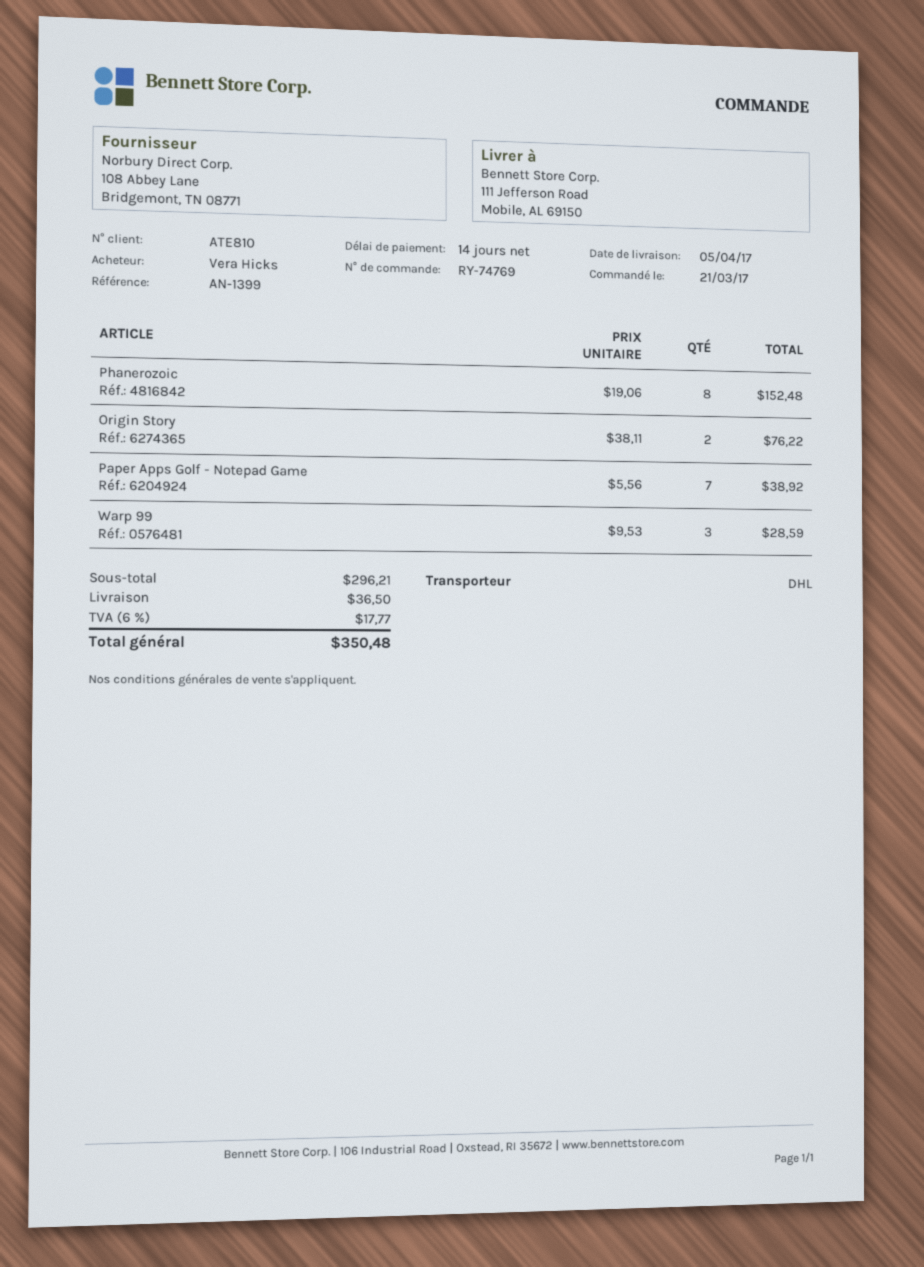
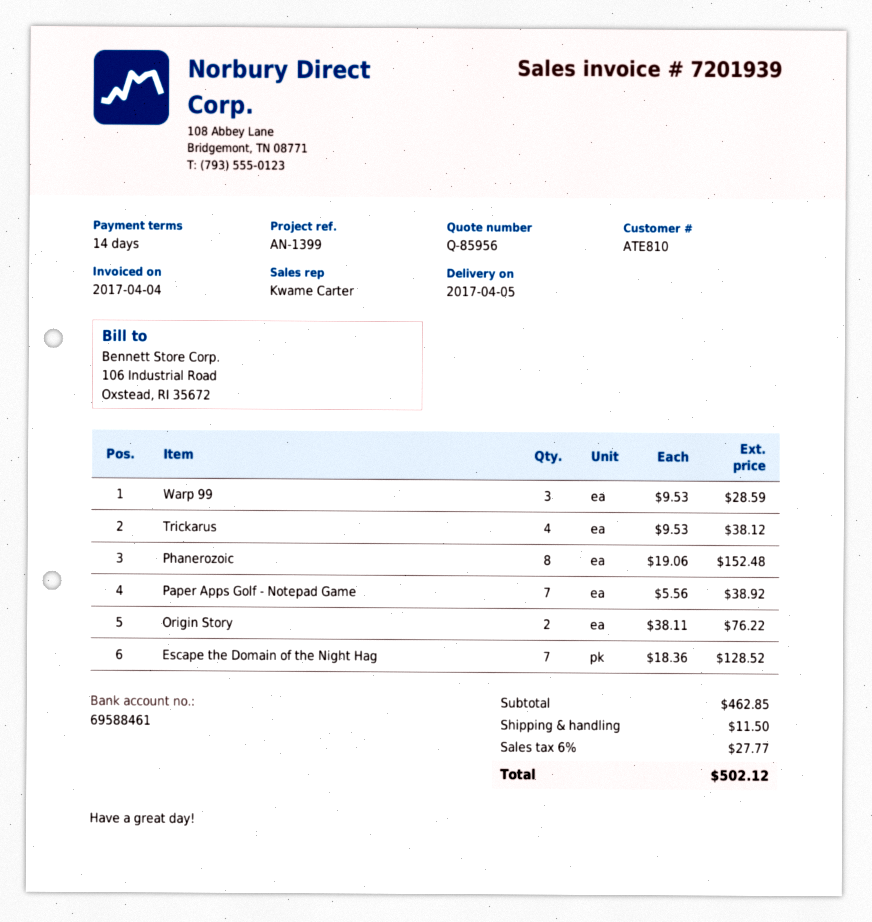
Trickarus: none -> 4 x 9.53 = 38.12
Escape the Domain of the Night Hag: none -> 7 x 18.36 = 128.52
subtotal: 296.21 -> 462.85
shipping: 36.50 -> 11.50
tax: 6% = 17.77 -> 6% = 27.77
total: 350.48 -> 502.12

